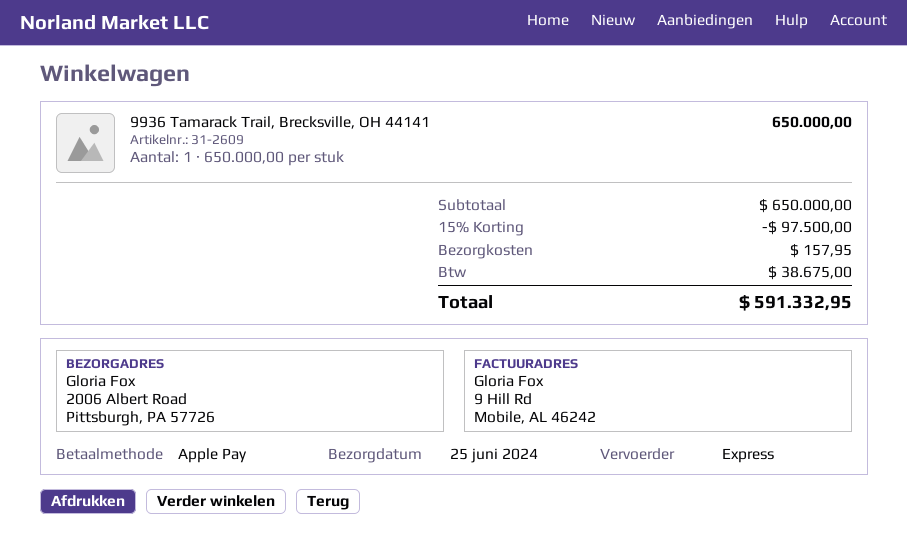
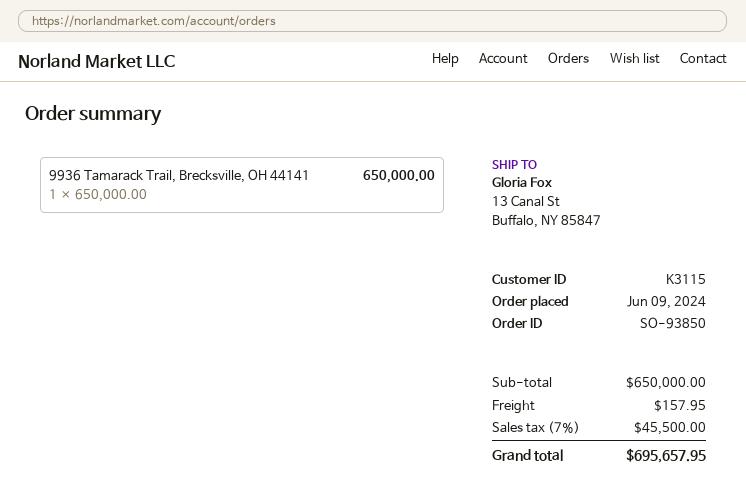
ship to: 2006 Albert Road, Pittsburgh, PA 57726 -> 13 Canal St, Buffalo, NY 85847
discount: 15% = 97500.00 -> none
tax: 38675.00 -> 45500.00
total: 591332.95 -> 695657.95

